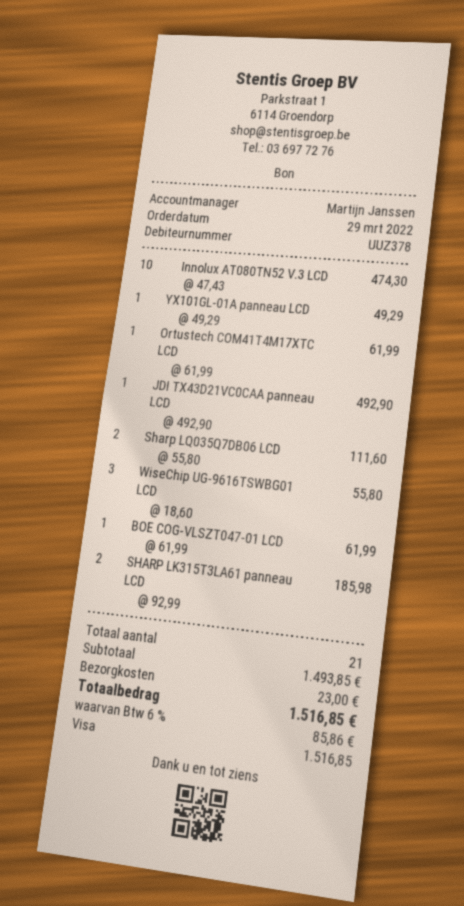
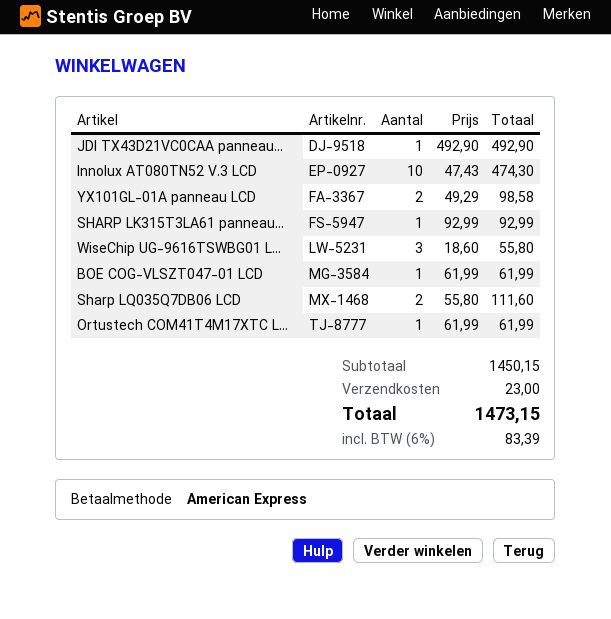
payment method: Visa -> American Express
YX101GL-01A panneau LCD: 1 x 49.29 = 49.29 -> 2 x 49.29 = 98.58
SHARP LK315T3LA61 panneau LCD: 2 x 92.99 = 185.98 -> 1 x 92.99 = 92.99
subtotal: 1493.85 -> 1450.15
tax: 6% = 85.86 -> 6% = 83.39
total: 1516.85 -> 1473.15

